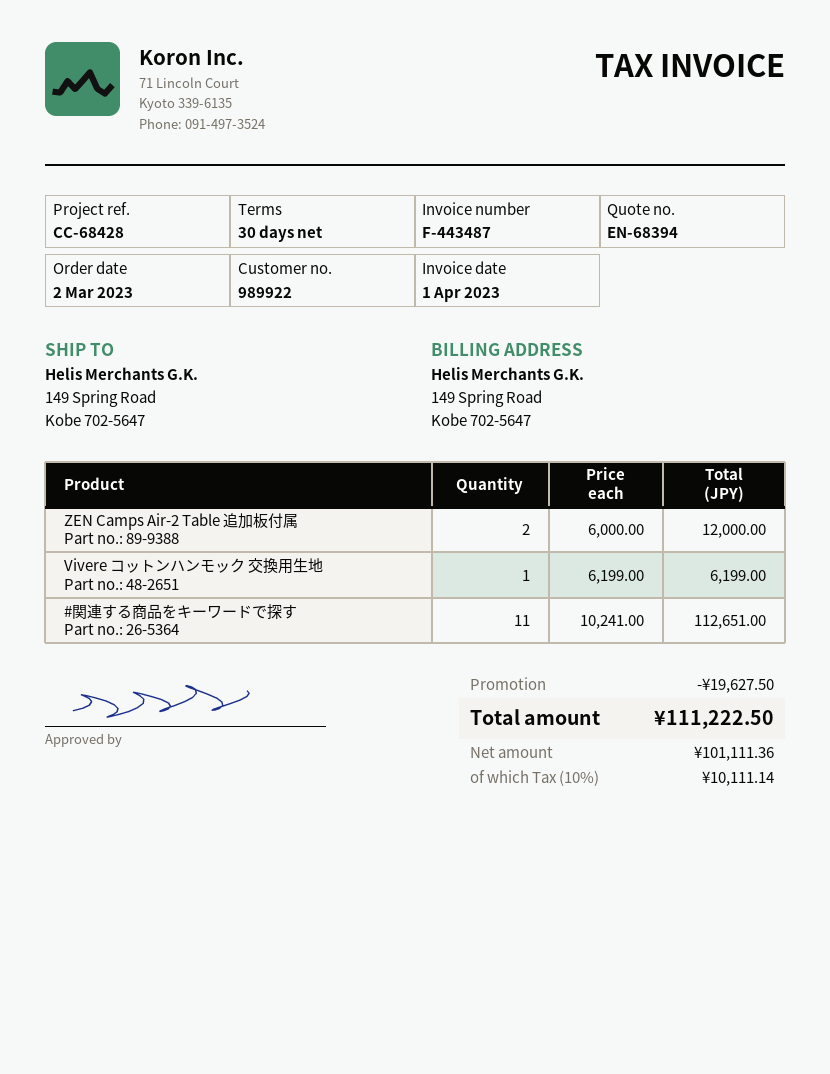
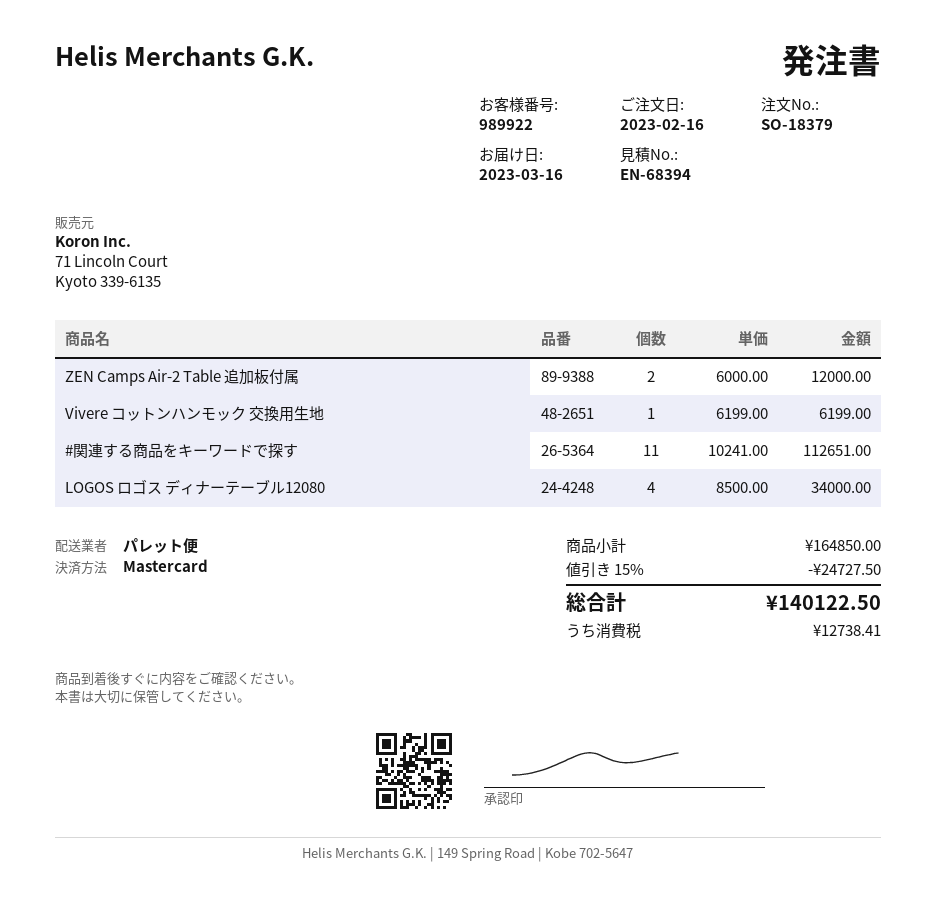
order date: 2023-03-02 -> 2023-02-16
LOGOS ロゴス ディナーテーブル12080: none -> 4 x 8500.00 = 34000.00
discount: 19627.50 -> 24727.50
tax: 10111.14 -> 12738.41
total: 111222.50 -> 140122.50

